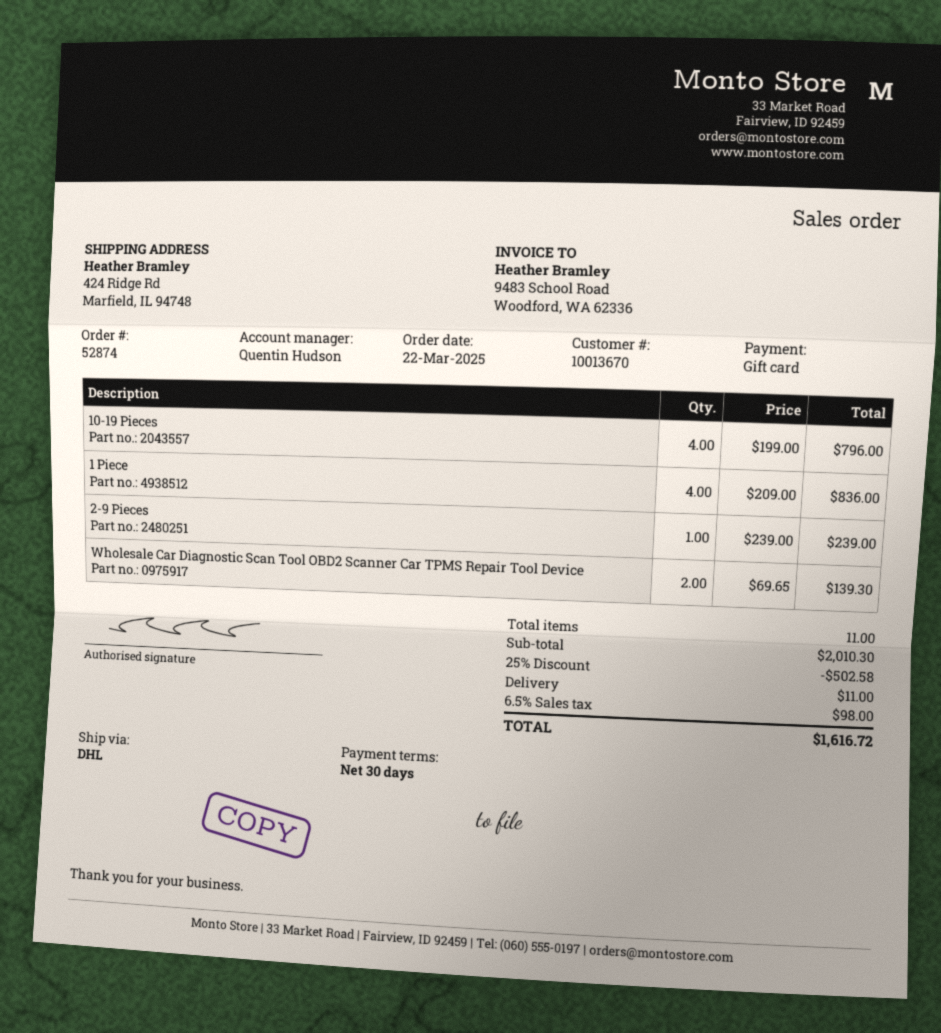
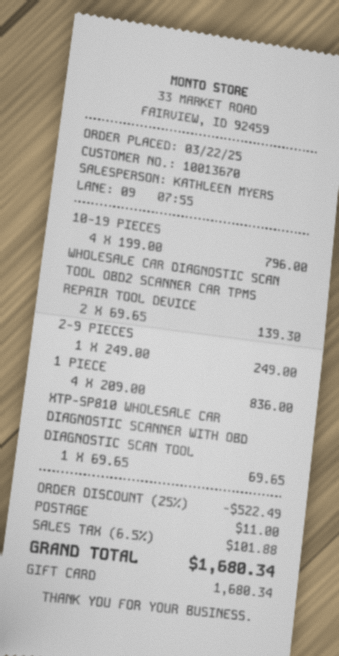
sales rep: Quentin Hudson -> KATHLEEN MYERS
2-9 Pieces: 1 x 239.00 = 239.00 -> 1 x 249.00 = 249.00
XTP-SP810 WHOLESALE CAR DIAGNOSTIC SCANNER WITH OBD DIAGNOSTIC SCAN TOOL: none -> 1 x 69.65 = 69.65
discount: 25% = 502.58 -> 25% = 522.49
tax: 6.5% = 98.00 -> 6.5% = 101.88
total: 1616.72 -> 1680.34

